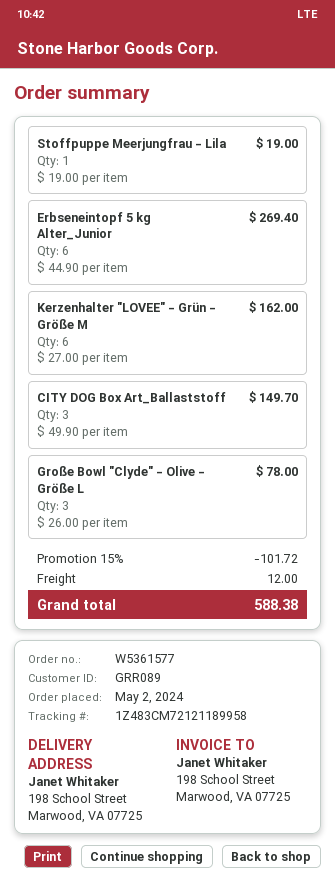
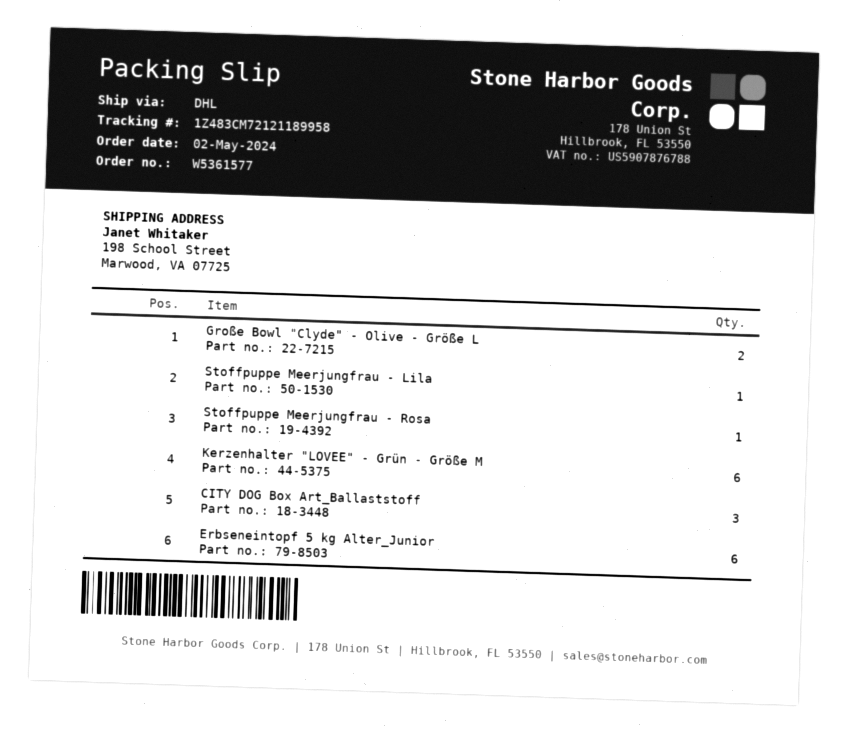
Große Bowl "Clyde" - Olive - Größe L: 3 -> 2
Stoffpuppe Meerjungfrau - Rosa: none -> 1

